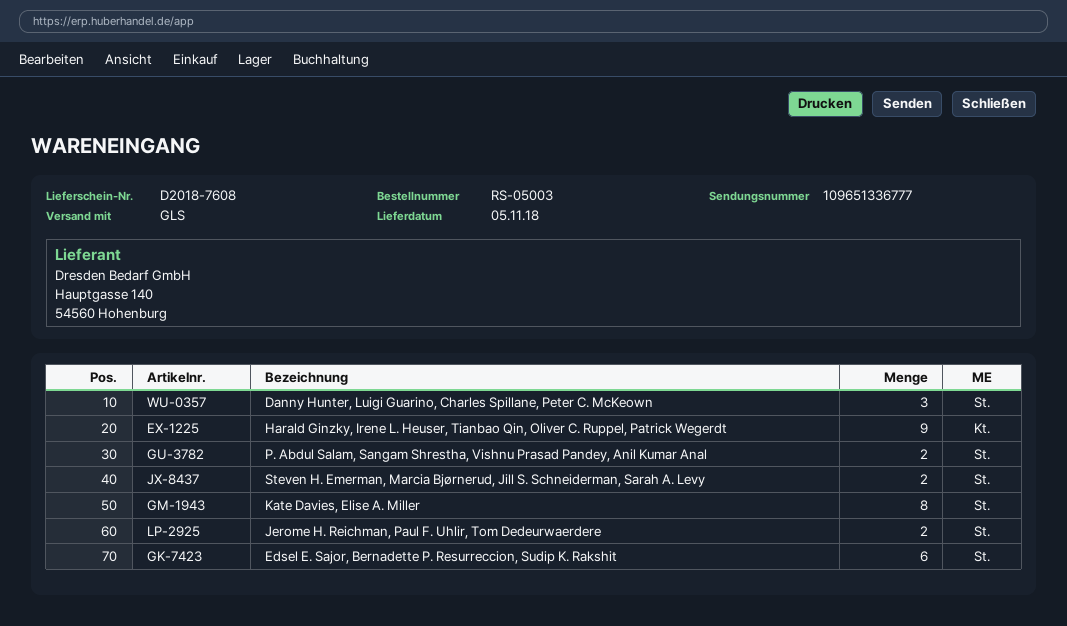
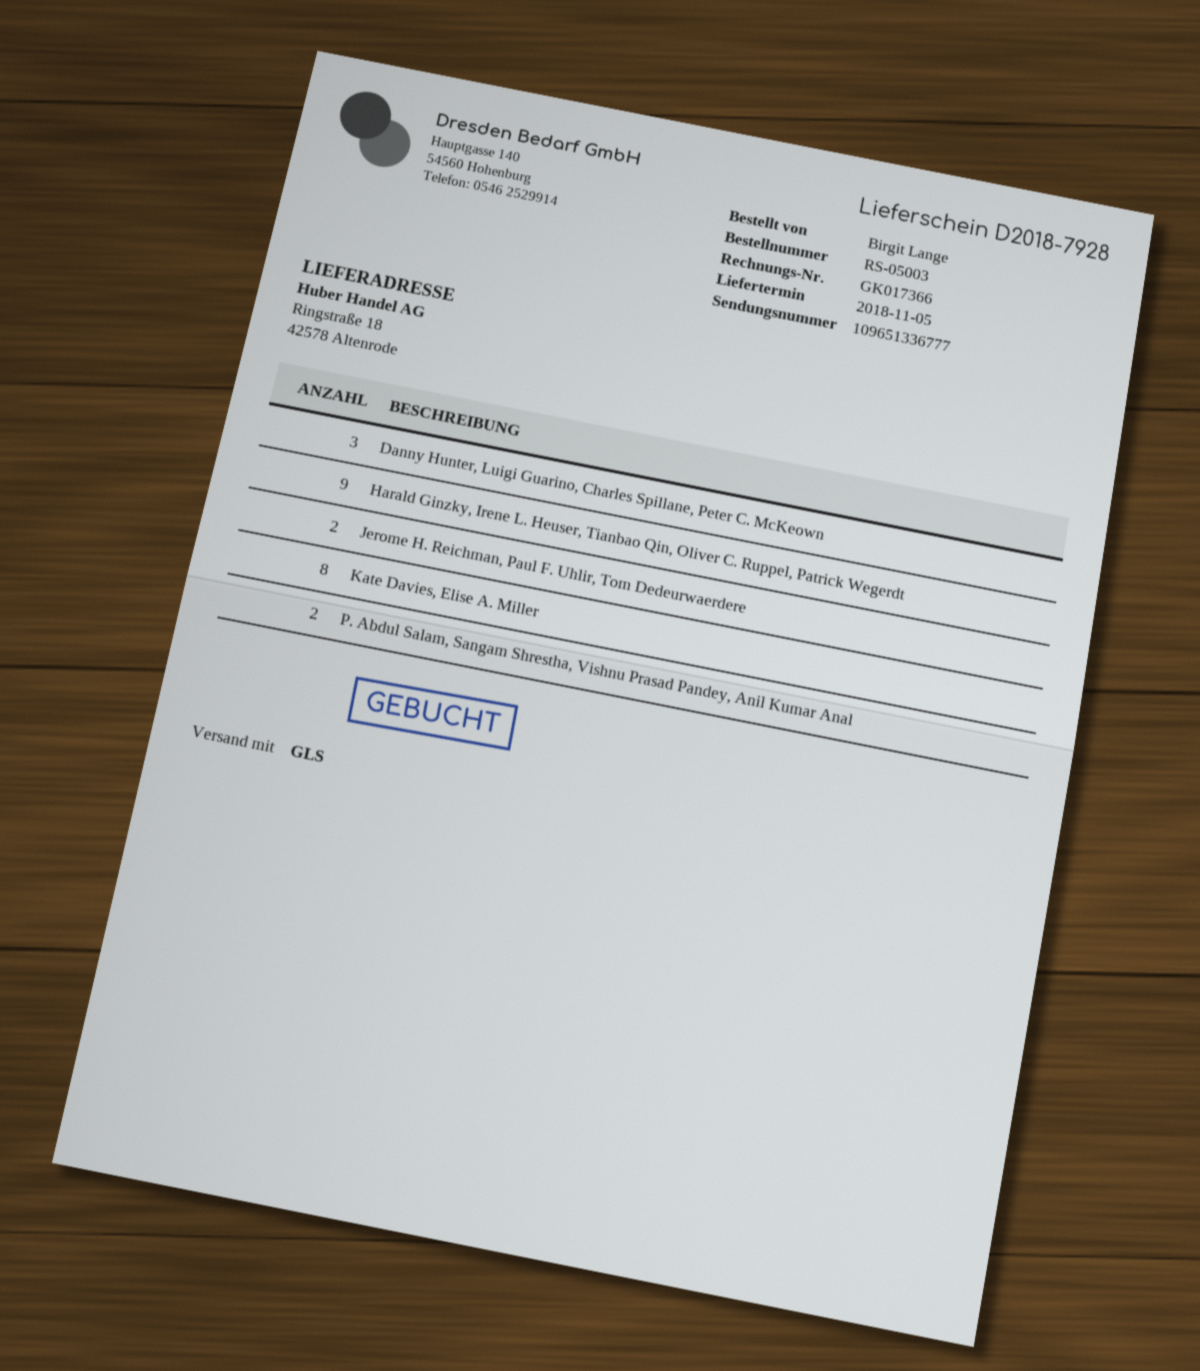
delivery note number: D2018-7608 -> D2018-7928
Steven H. Emerman, Marcia Bjørnerud, Jill S. Schneiderman, Sarah A. Levy: 2 -> none
Edsel E. Sajor, Bernadette P. Resurreccion, Sudip K. Rakshit: 6 -> none

